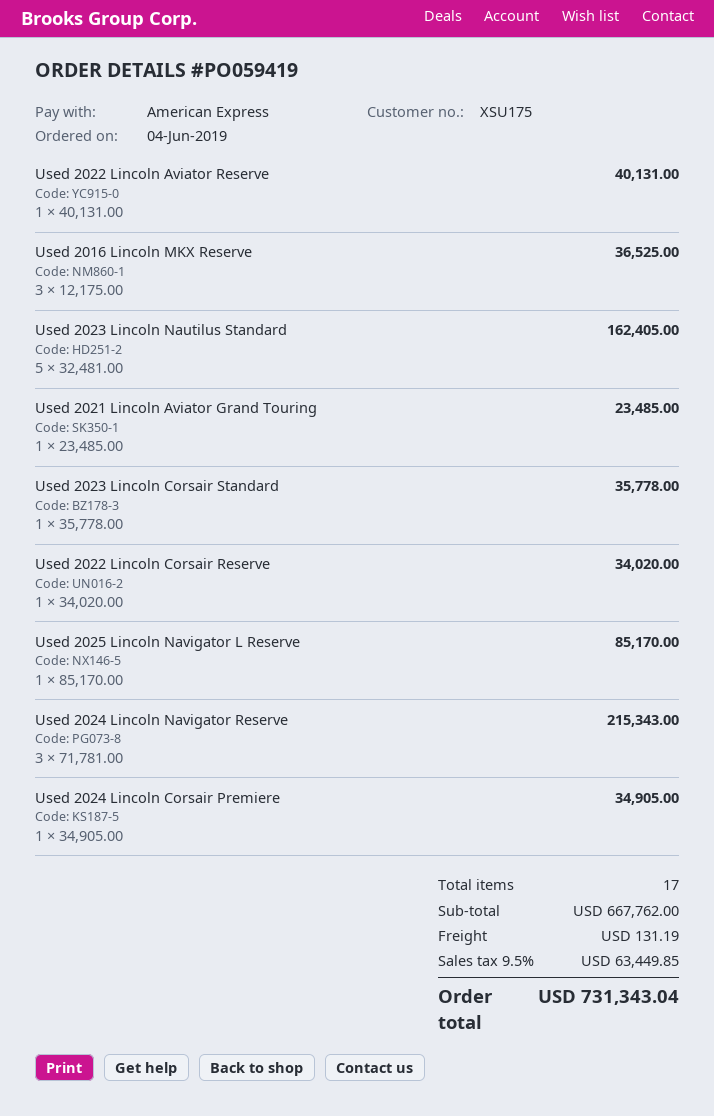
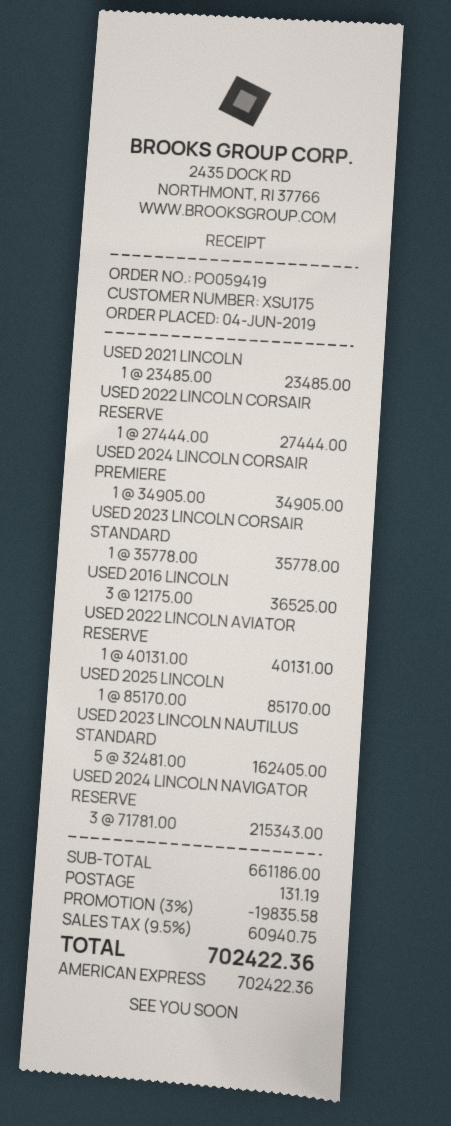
Used 2022 Lincoln Corsair Reserve: 1 x 34020.00 = 34020.00 -> 1 x 27444.00 = 27444.00
subtotal: 667762.00 -> 661186.00
discount: none -> 3% = 19835.58
tax: 9.5% = 63449.85 -> 9.5% = 60940.75
total: 731343.04 -> 702422.36

